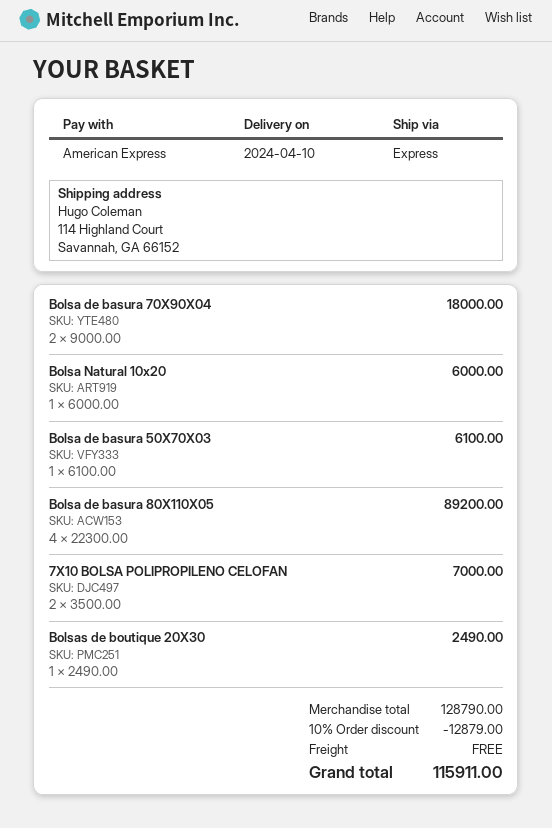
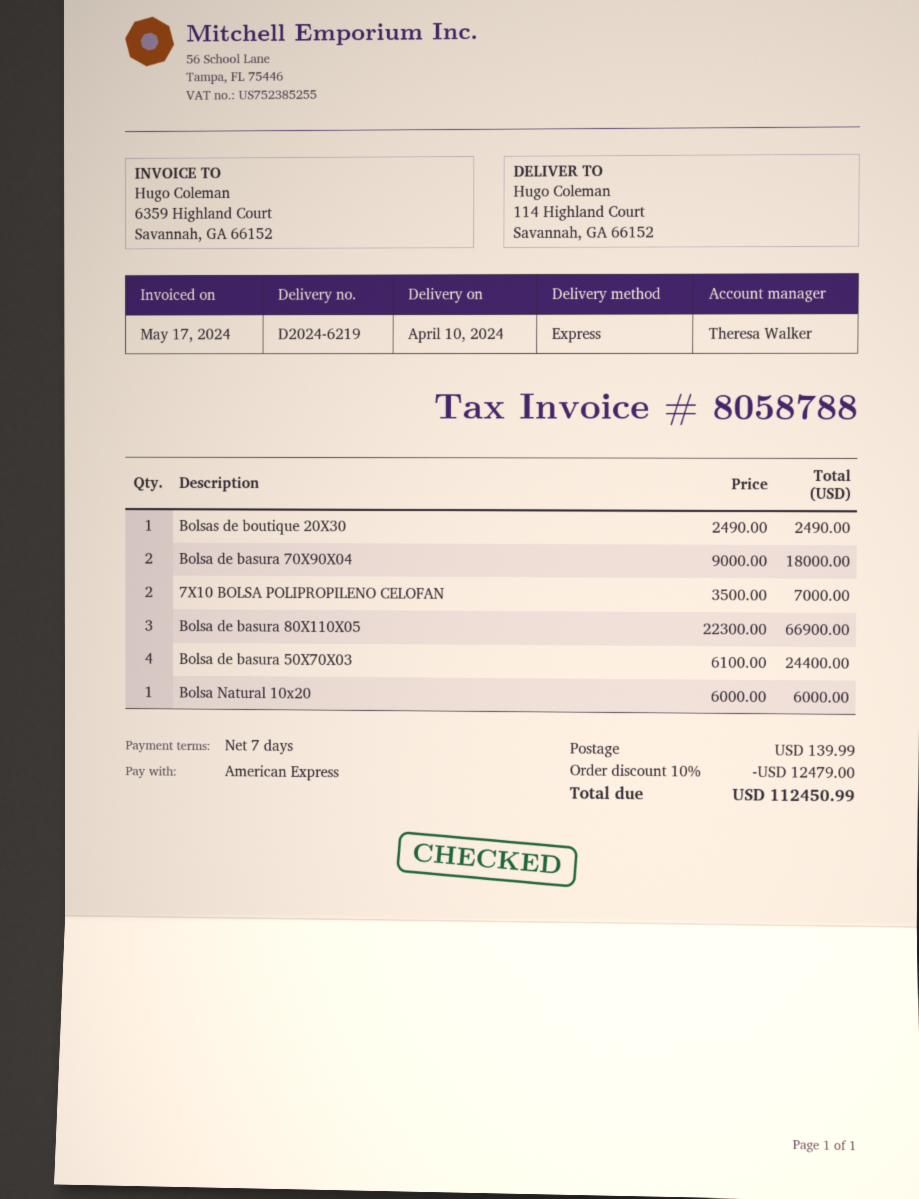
Bolsa de basura 50X70X03: 1 x 6100.00 = 6100.00 -> 4 x 6100.00 = 24400.00
Bolsa de basura 80X110X05: 4 x 22300.00 = 89200.00 -> 3 x 22300.00 = 66900.00
discount: 10% = 12879.00 -> 10% = 12479.00
shipping: 0.00 -> 139.99
total: 115911.00 -> 112450.99

